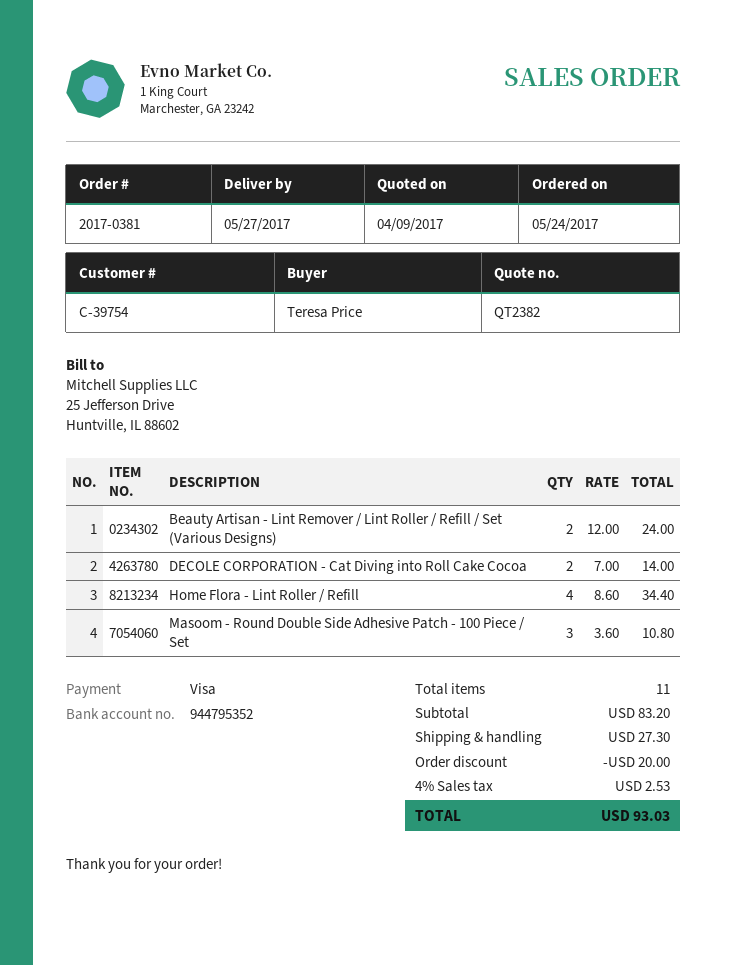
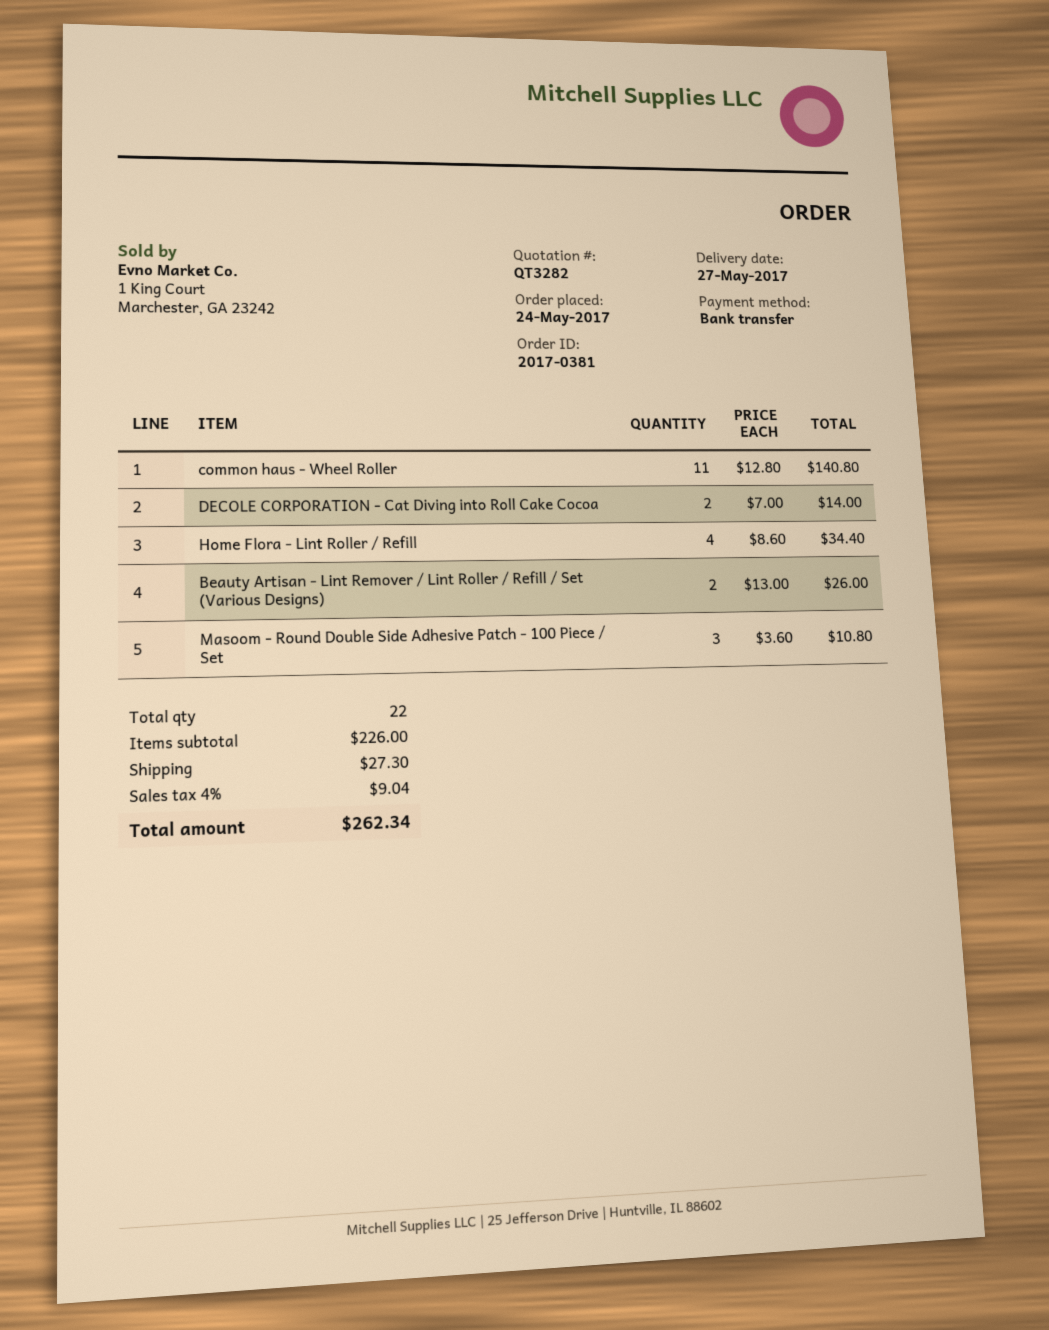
quote number: QT2382 -> QT3282
payment method: Visa -> bank transfer
Beauty Artisan - Lint Remover / Lint Roller / Refill / Set (Various Designs): 2 x 12.00 = 24.00 -> 2 x 13.00 = 26.00
common haus - Wheel Roller: none -> 11 x 12.80 = 140.80
total quantity: 11 -> 22
subtotal: 83.20 -> 226.00
discount: 20.00 -> none
tax: 4% = 2.53 -> 4% = 9.04
total: 93.03 -> 262.34

